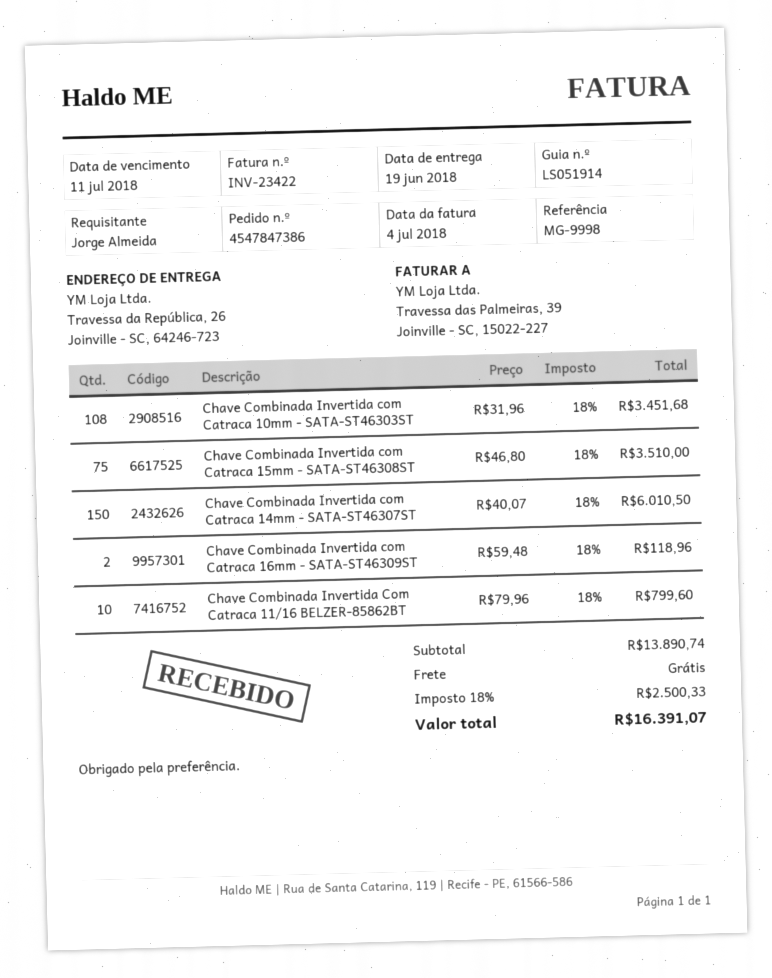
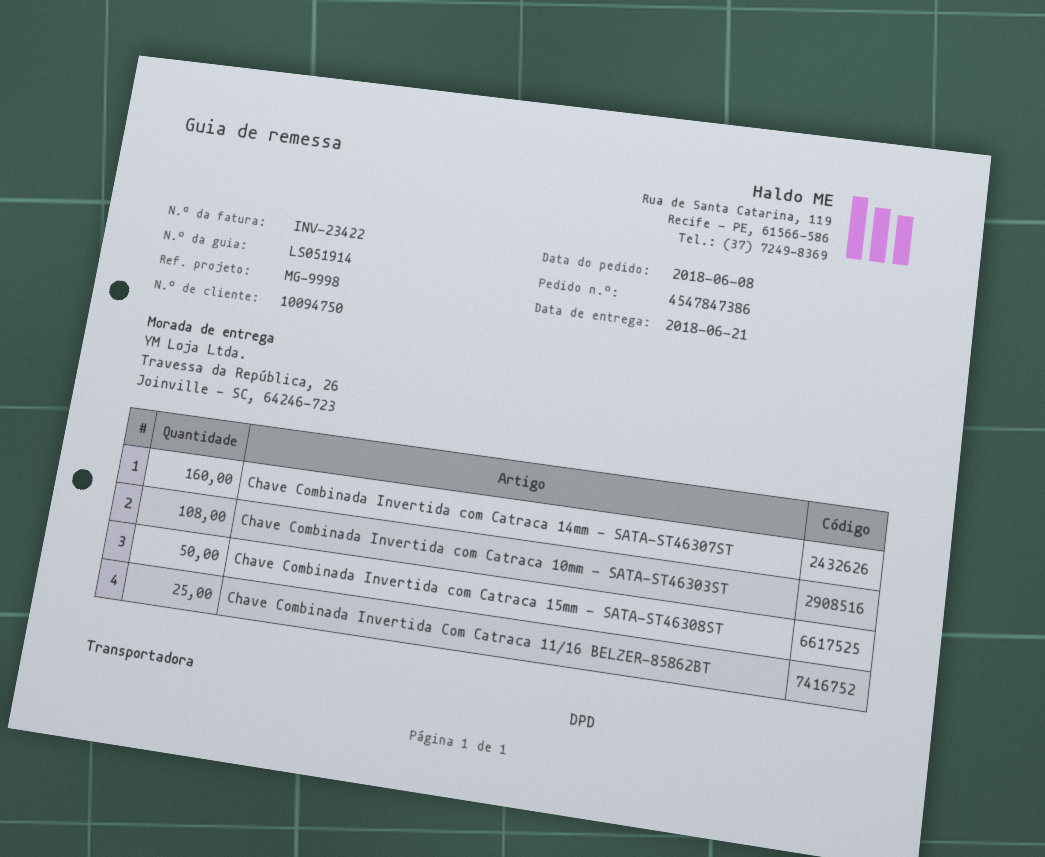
delivery date: 2018-06-19 -> 2018-06-21
Chave Combinada Invertida com Catraca 15mm - SATA-ST46308ST: 75 -> 50
Chave Combinada Invertida com Catraca 14mm - SATA-ST46307ST: 150 -> 160
Chave Combinada Invertida com Catraca 16mm - SATA-ST46309ST: 2 -> none
Chave Combinada Invertida Com Catraca 11/16 BELZER-85862BT: 10 -> 25

